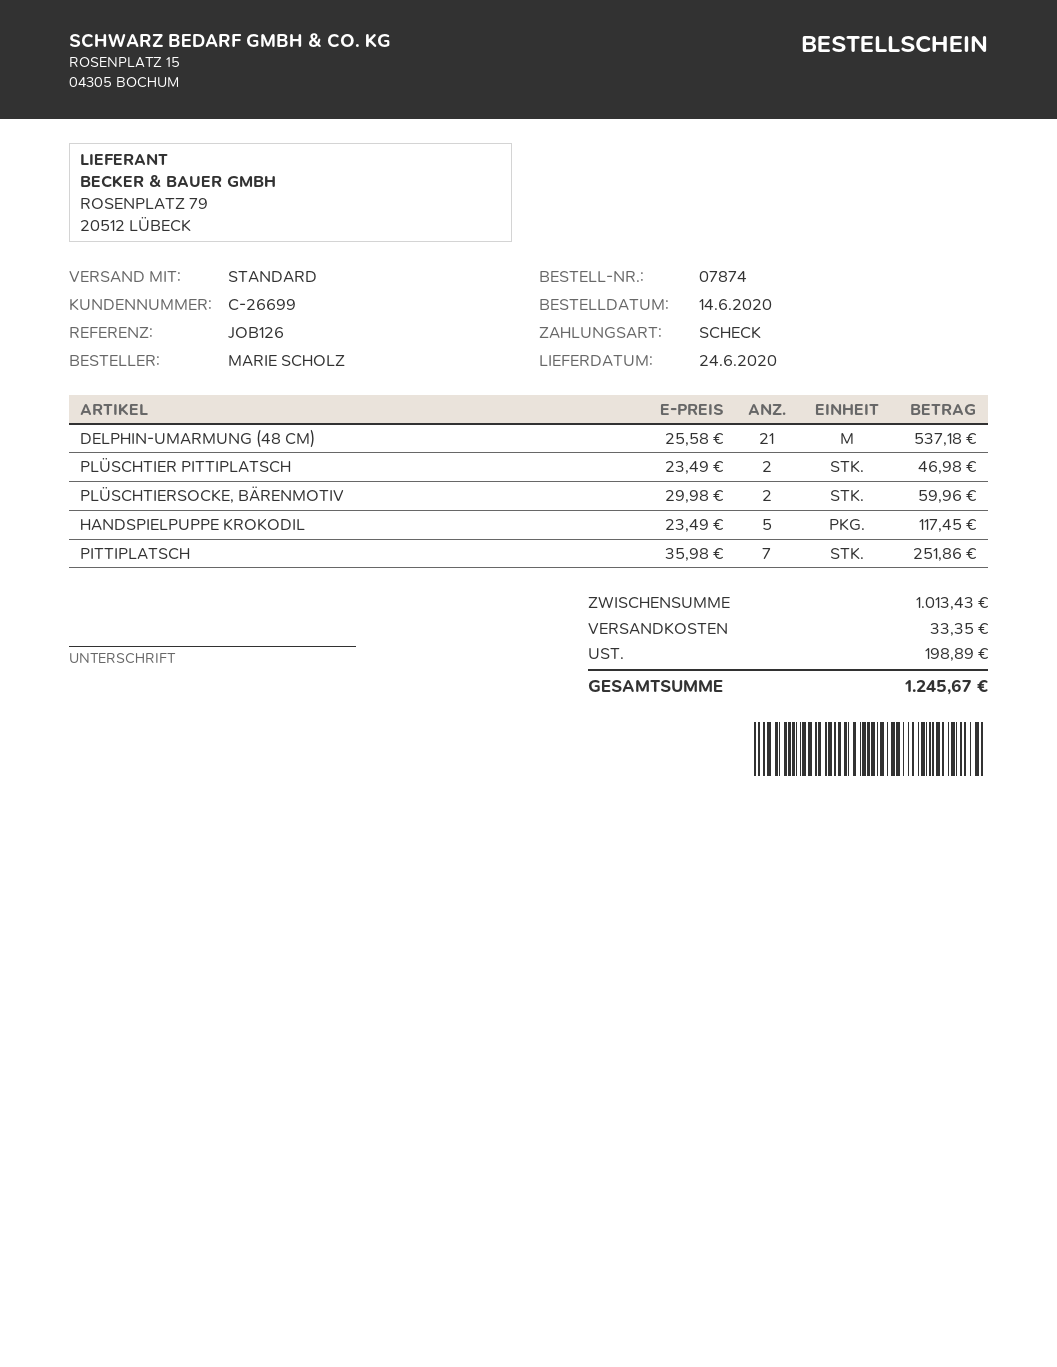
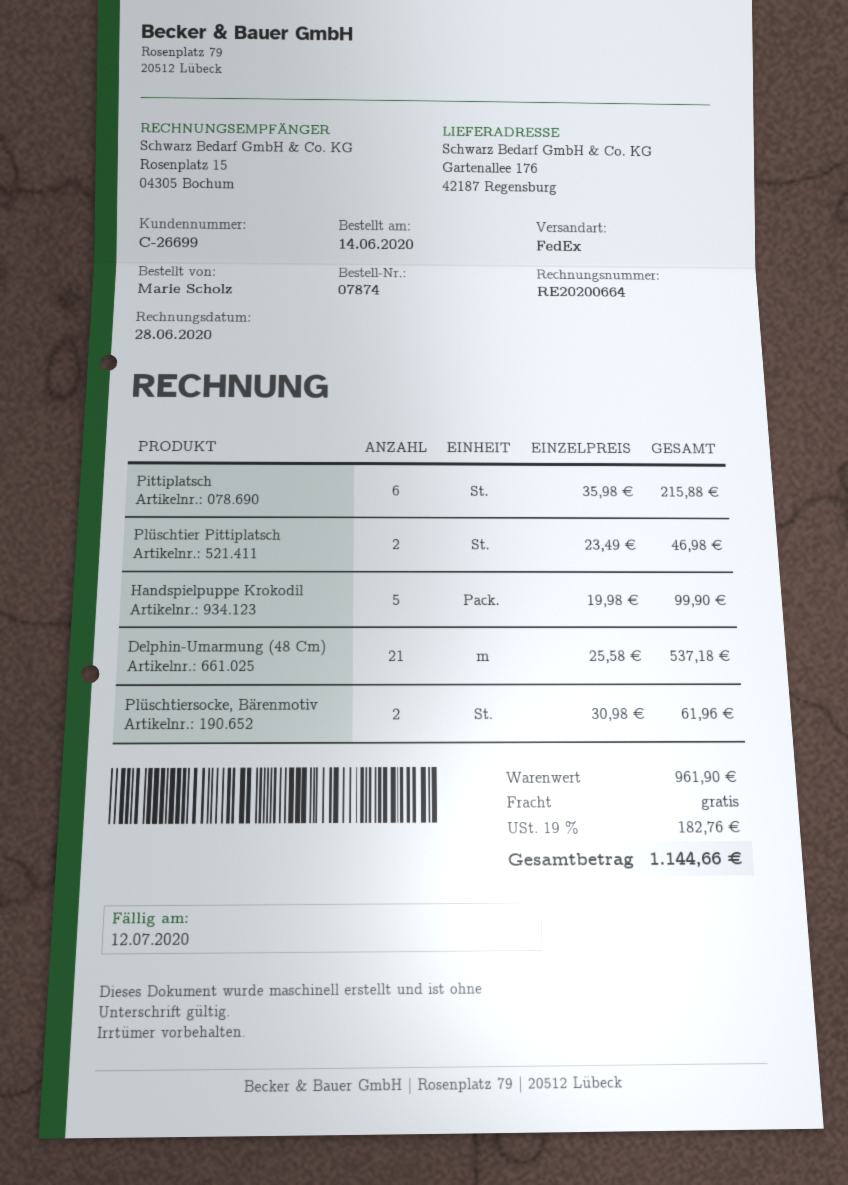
shipping method: standard -> FedEx
PLÜSCHTIERSOCKE, BÄRENMOTIV: 2 x 29.98 = 59.96 -> 2 x 30.98 = 61.96
HANDSPIELPUPPE KROKODIL: 5 x 23.49 = 117.45 -> 5 x 19.98 = 99.90
PITTIPLATSCH: 7 x 35.98 = 251.86 -> 6 x 35.98 = 215.88
subtotal: 1013.43 -> 961.90
shipping: 33.35 -> 0.00
tax: 198.89 -> 182.76
total: 1245.67 -> 1144.66

